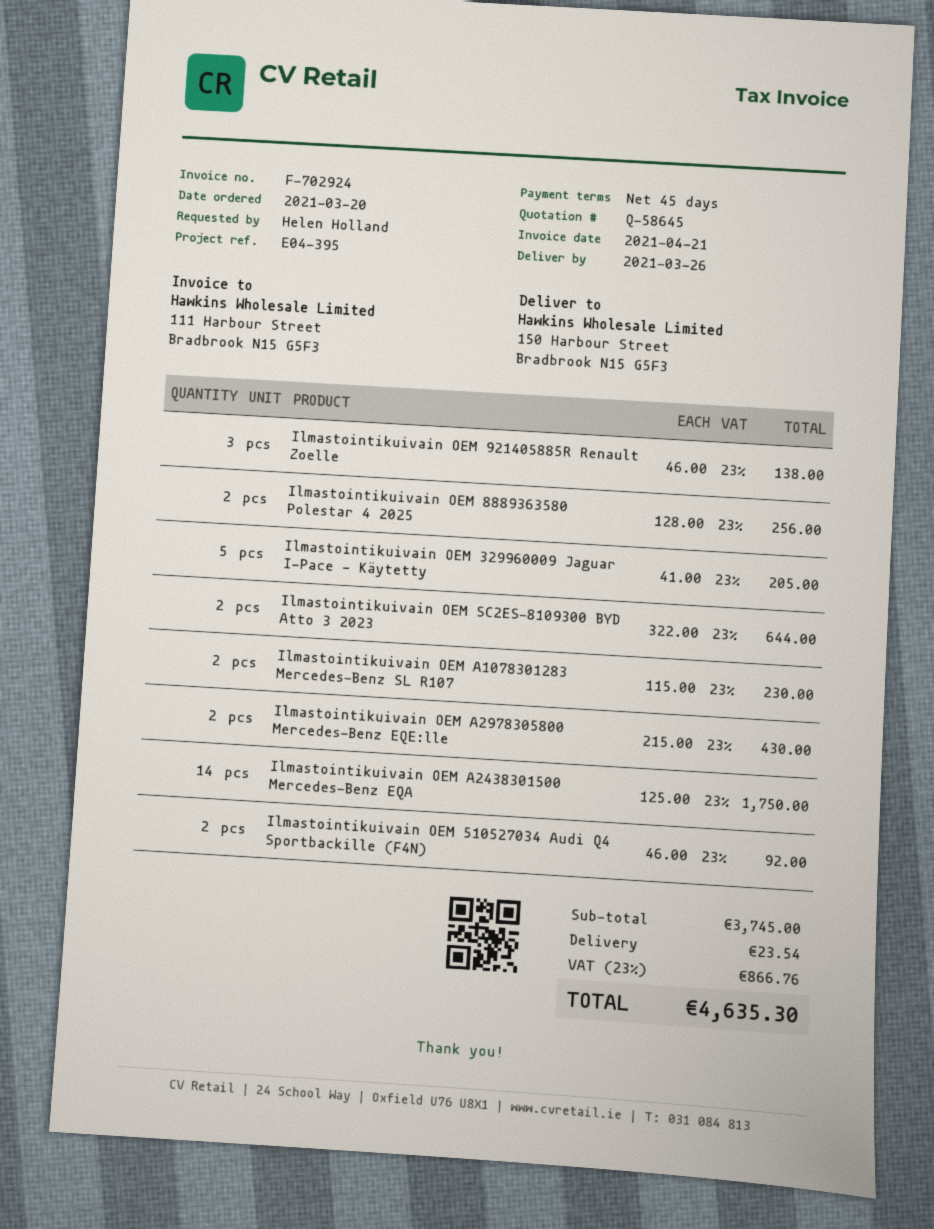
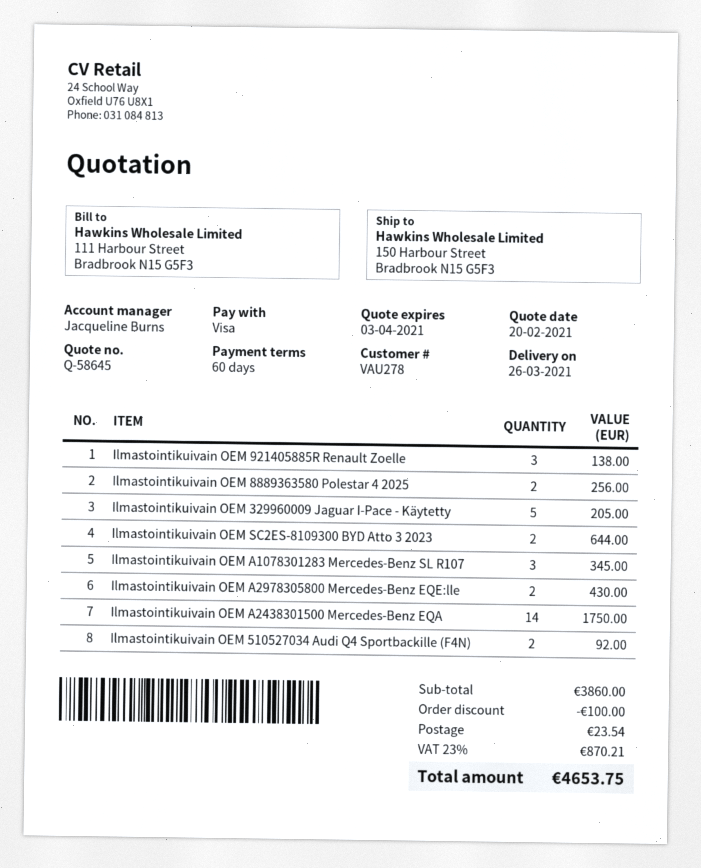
payment terms: 45 days -> 60 days
Ilmastointikuivain OEM A1078301283 Mercedes-Benz SL R107: 2 for 230.00 -> 3 for 345.00
subtotal: 3745.00 -> 3860.00
discount: none -> 100.00
tax: 23% = 866.76 -> 23% = 870.21
total: 4635.30 -> 4653.75

